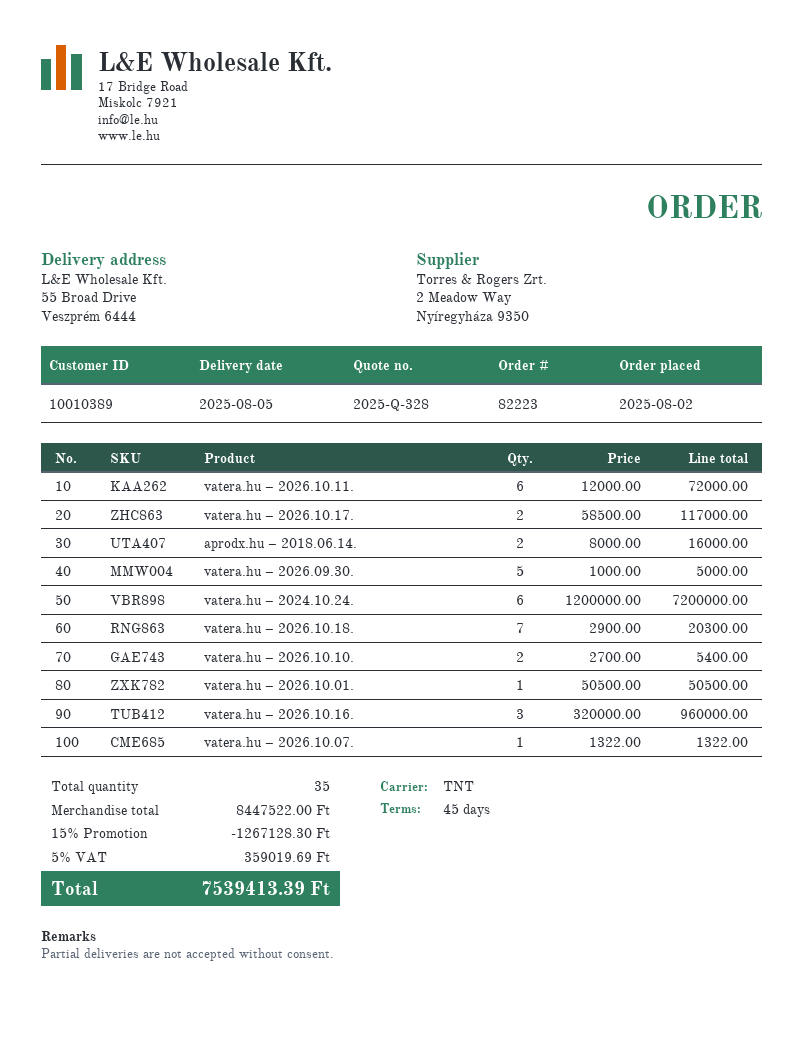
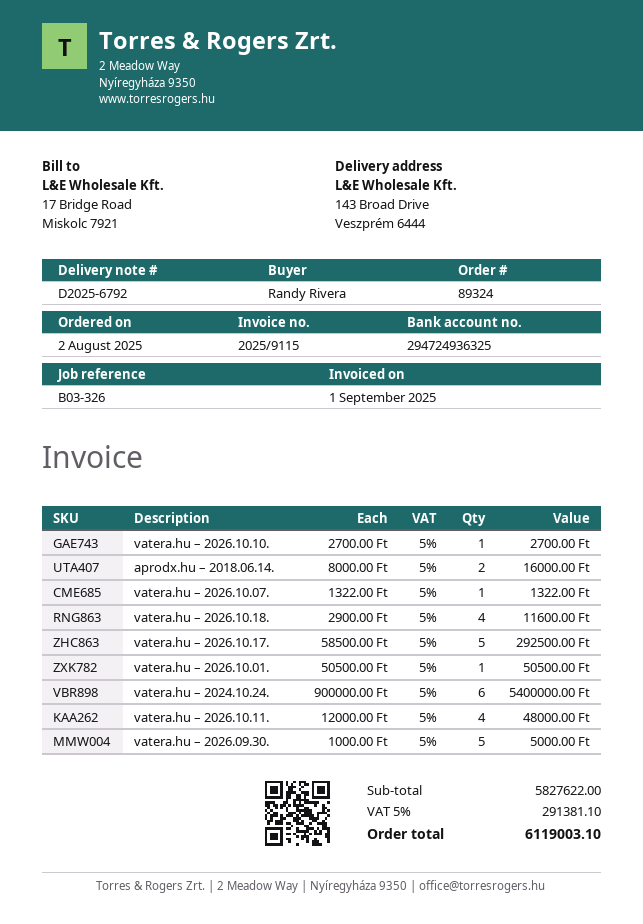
order number: 82223 -> 89324
ship to: 55 Broad Drive, Veszprém 6444 -> 143 Broad Drive, Veszprém 6444
vatera.hu – 2026.10.11.: 6 x 12000.00 = 72000.00 -> 4 x 12000.00 = 48000.00
vatera.hu – 2026.10.17.: 2 x 58500.00 = 117000.00 -> 5 x 58500.00 = 292500.00
vatera.hu – 2024.10.24.: 6 x 1200000.00 = 7200000.00 -> 6 x 900000.00 = 5400000.00
vatera.hu – 2026.10.18.: 7 x 2900.00 = 20300.00 -> 4 x 2900.00 = 11600.00
vatera.hu – 2026.10.10.: 2 x 2700.00 = 5400.00 -> 1 x 2700.00 = 2700.00
vatera.hu – 2026.10.16.: 3 x 320000.00 = 960000.00 -> none
subtotal: 8447522.00 -> 5827622.00
discount: 15% = 1267128.30 -> none
tax: 5% = 359019.69 -> 5% = 291381.10
total: 7539413.39 -> 6119003.10

